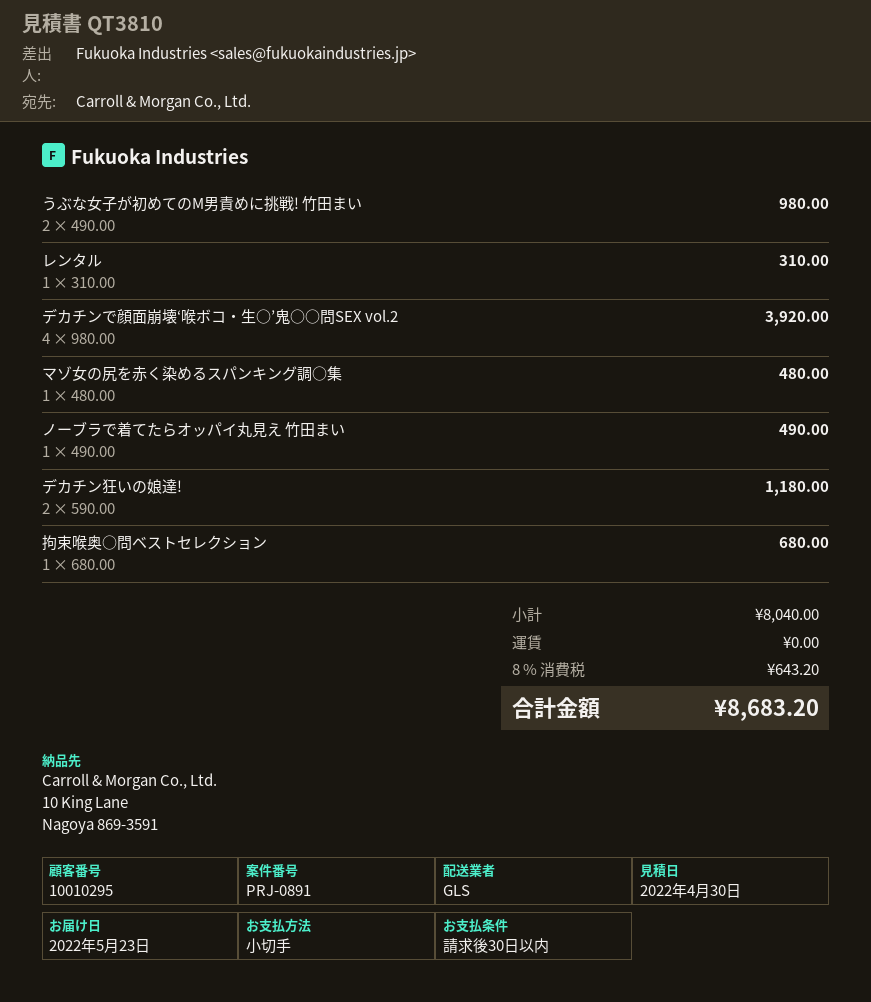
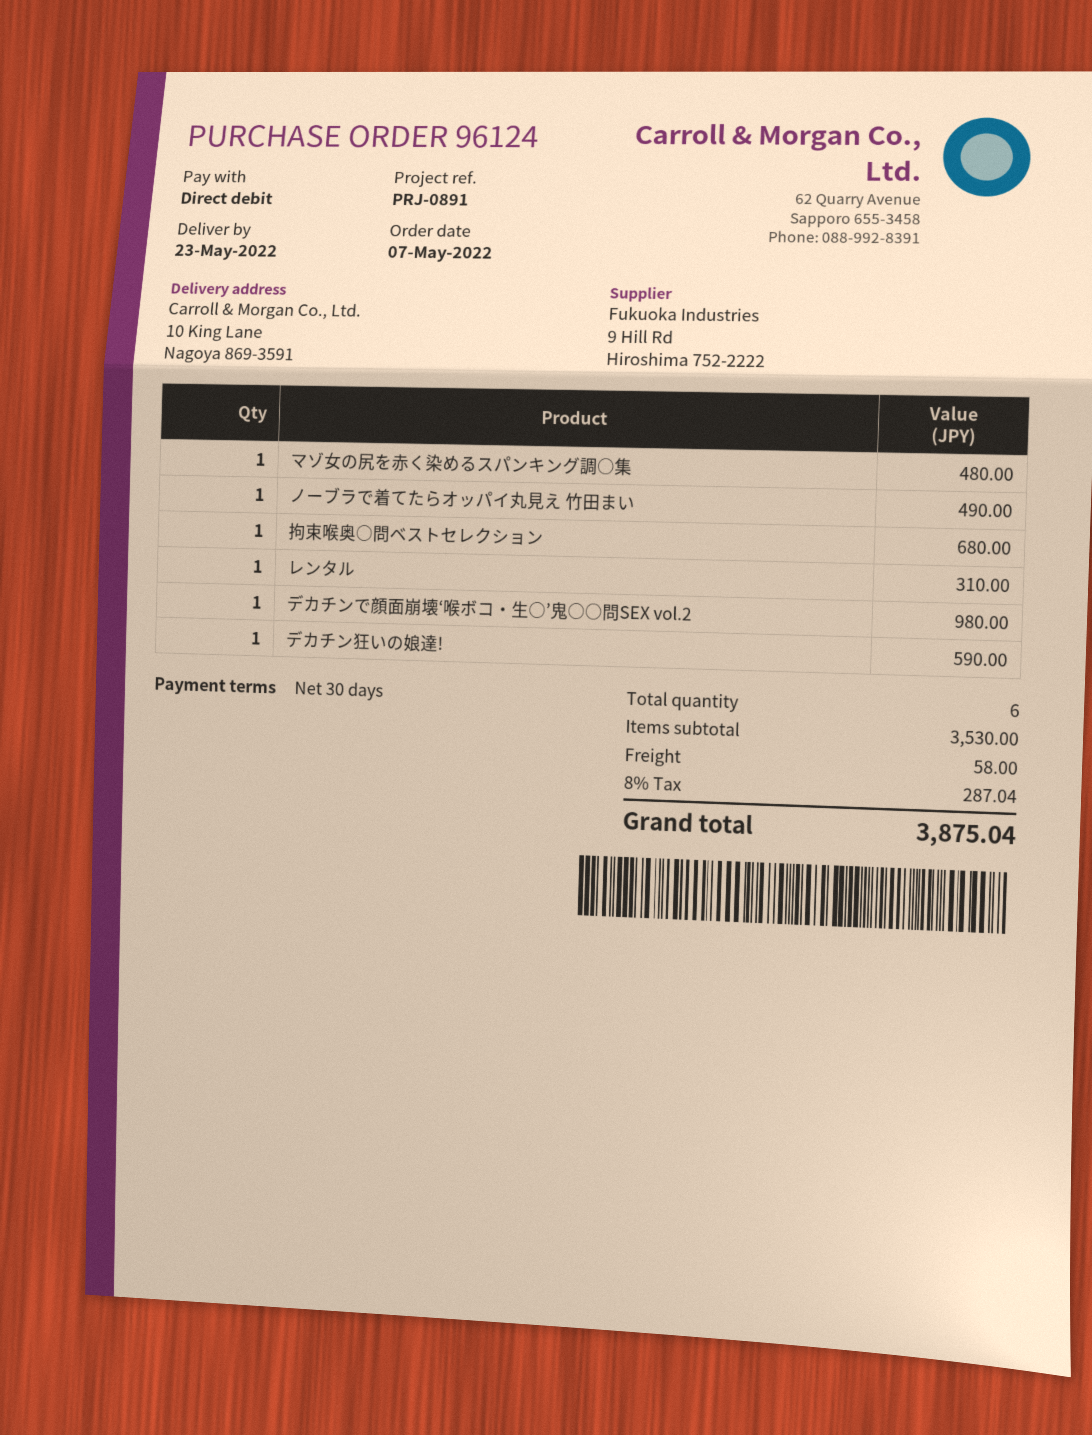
payment method: cheque -> direct debit
うぶな女子が初めてのM男責めに挑戦! 竹田まい: 2 for 980.00 -> none
デカチンで顔面崩壊‘喉ボコ・生○’鬼○○問SEX vol.2: 4 for 3920.00 -> 1 for 980.00
デカチン狂いの娘達!: 2 for 1180.00 -> 1 for 590.00
subtotal: 8040.00 -> 3530.00
shipping: 0.00 -> 58.00
tax: 8% = 643.20 -> 8% = 287.04
total: 8683.20 -> 3875.04

